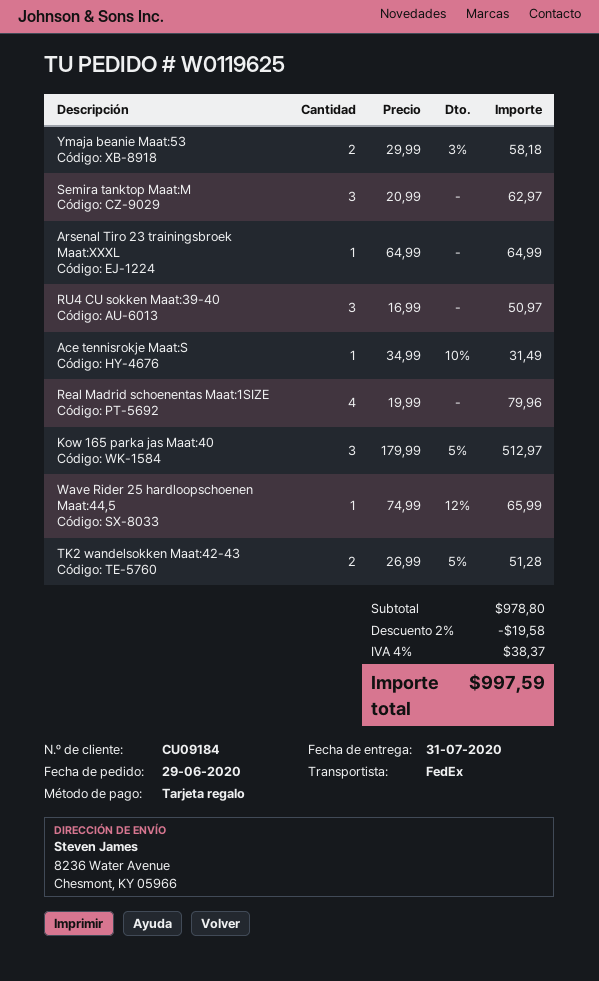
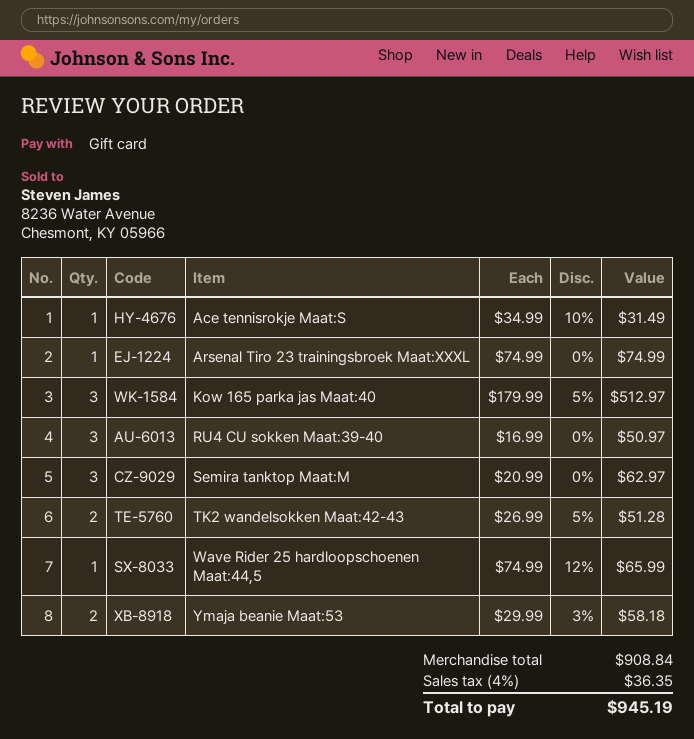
Arsenal Tiro 23 trainingsbroek Maat:XXXL: 1 x 64.99 = 64.99 -> 1 x 74.99 = 74.99
Real Madrid schoenentas Maat:1SIZE: 4 x 19.99 = 79.96 -> none
subtotal: 978.80 -> 908.84
discount: 2% = 19.58 -> none
tax: 4% = 38.37 -> 4% = 36.35
total: 997.59 -> 945.19

